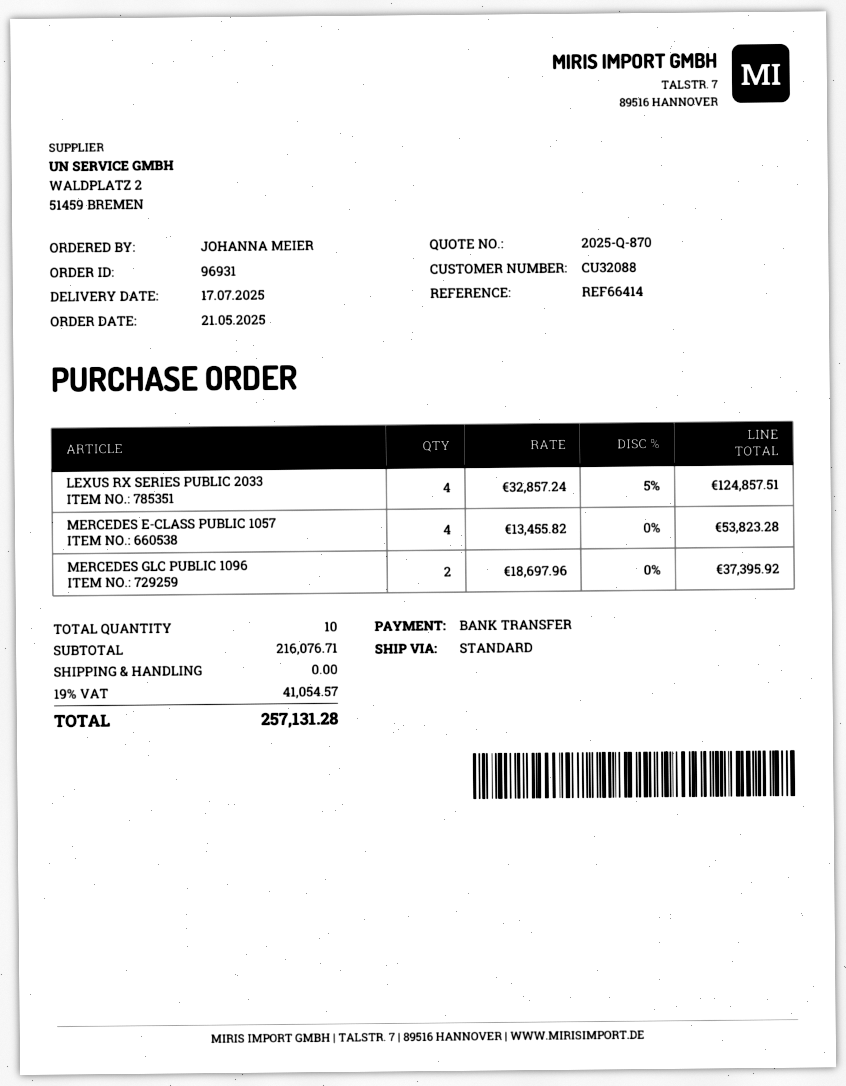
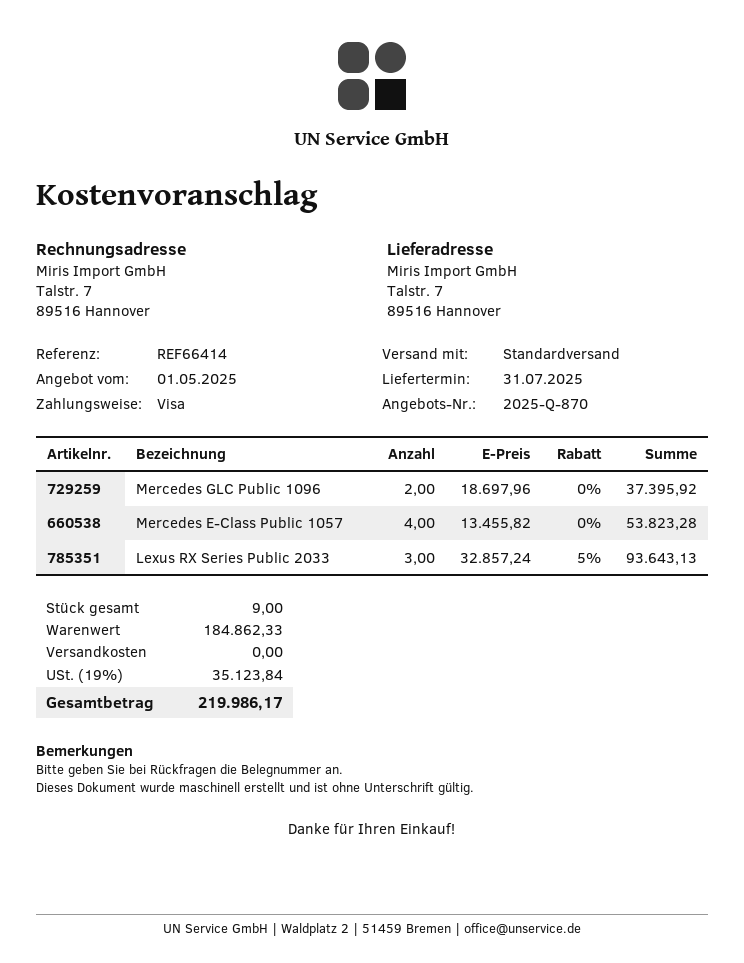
delivery date: 2025-07-17 -> 2025-07-31
payment method: bank transfer -> Visa
LEXUS RX SERIES PUBLIC 2033: 4 x 32857.24 - 5% = 124857.51 -> 3 x 32857.24 - 5% = 93643.13
total quantity: 10 -> 9
subtotal: 216076.71 -> 184862.33
tax: 19% = 41054.57 -> 19% = 35123.84
total: 257131.28 -> 219986.17

